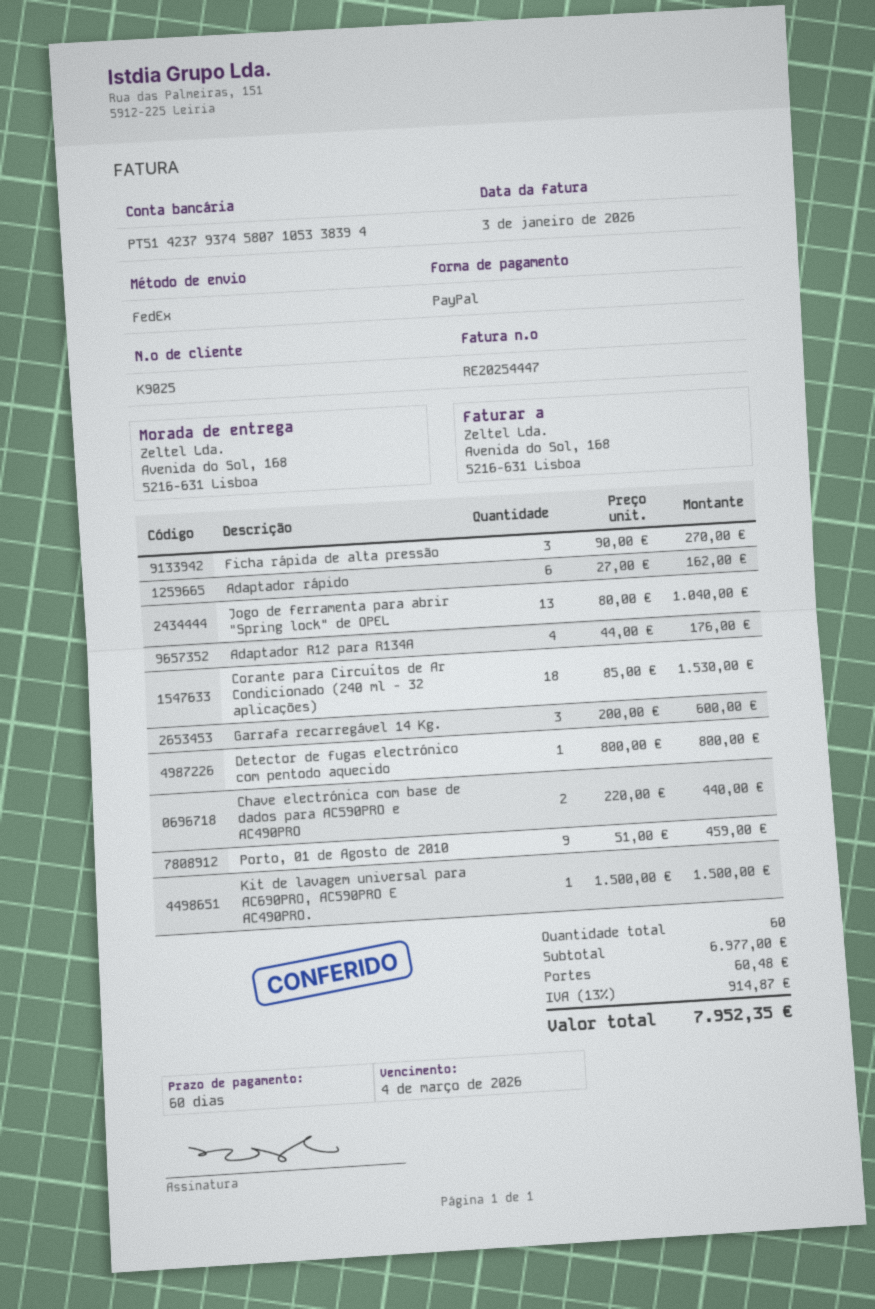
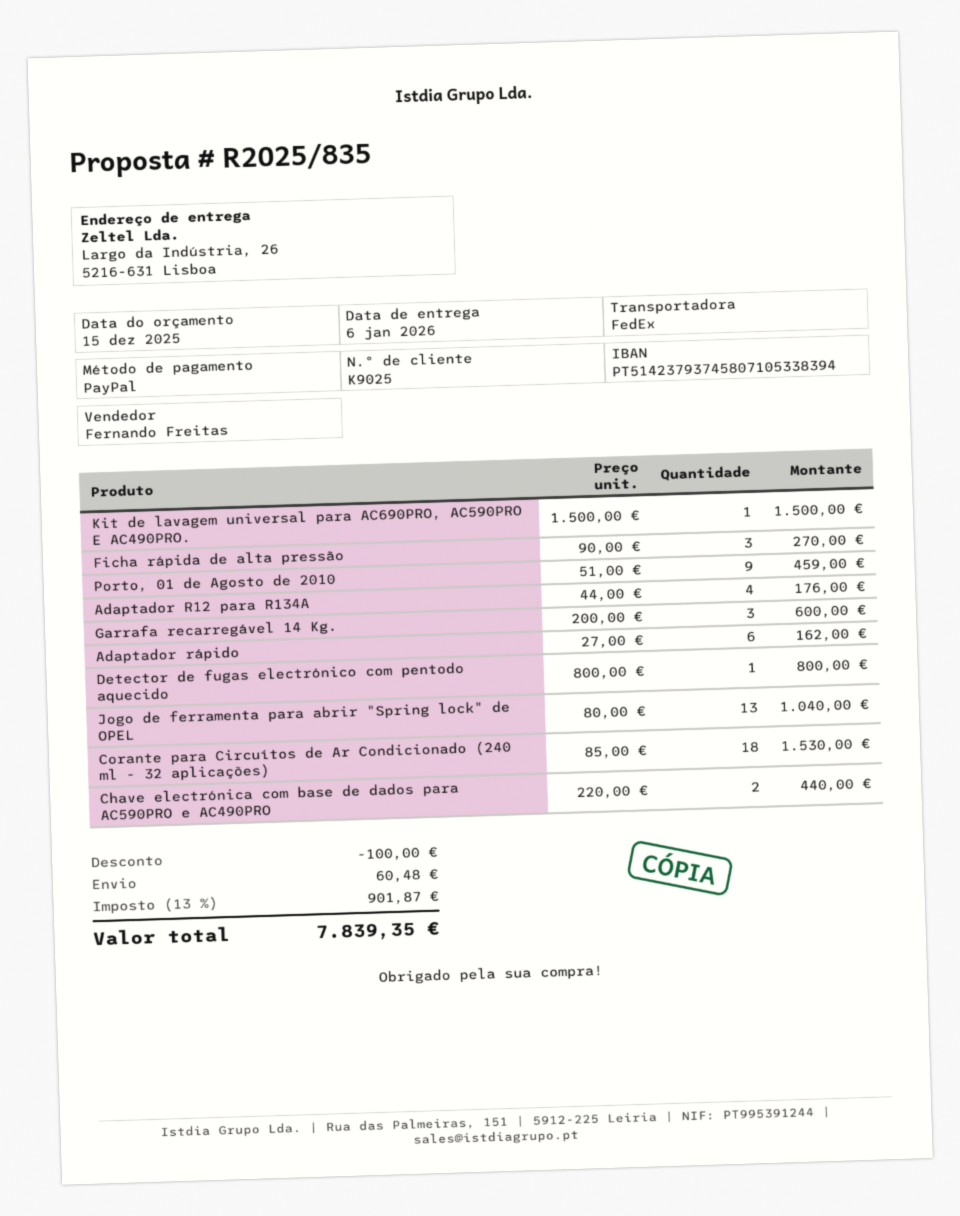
ship to: Avenida do Sol, 168, 5216-631 Lisboa -> Largo da Indústria, 26, 5216-631 Lisboa
discount: none -> 100.00
tax: 13% = 914.87 -> 13% = 901.87
total: 7952.35 -> 7839.35

